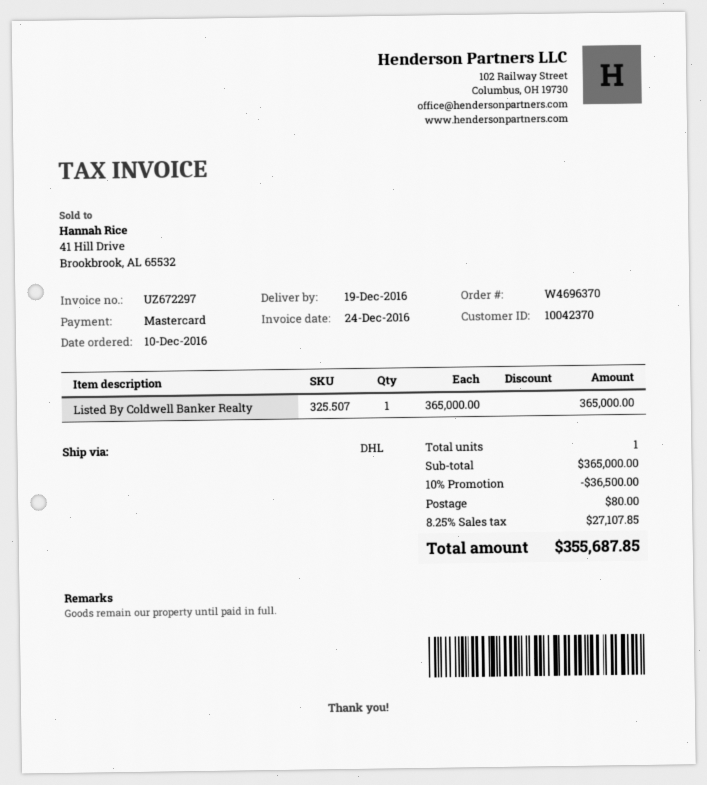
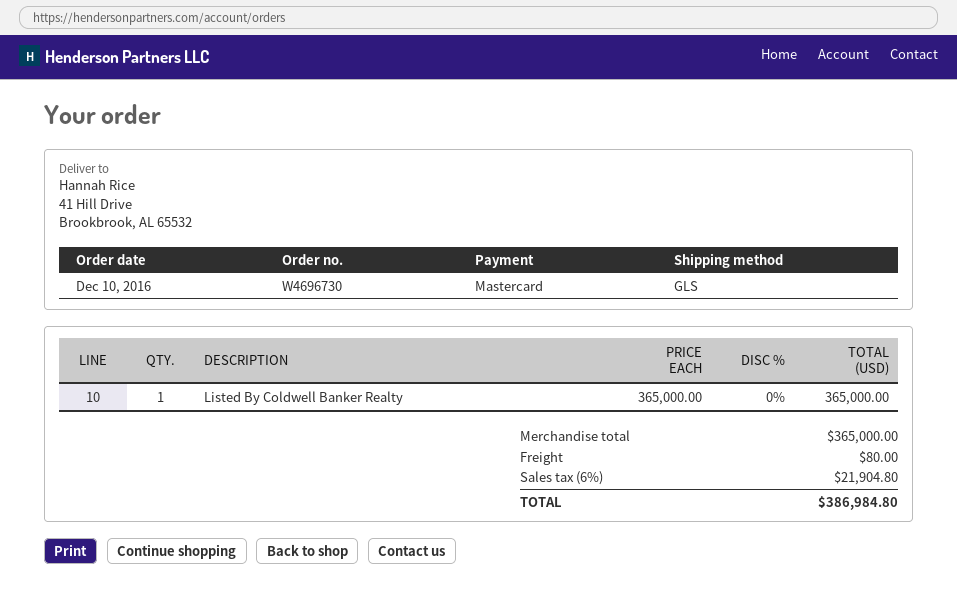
order number: W4696370 -> W4696730
shipping method: DHL -> GLS
discount: 10% = 36500.00 -> none
tax: 8.25% = 27107.85 -> 6% = 21904.80
total: 355687.85 -> 386984.80

